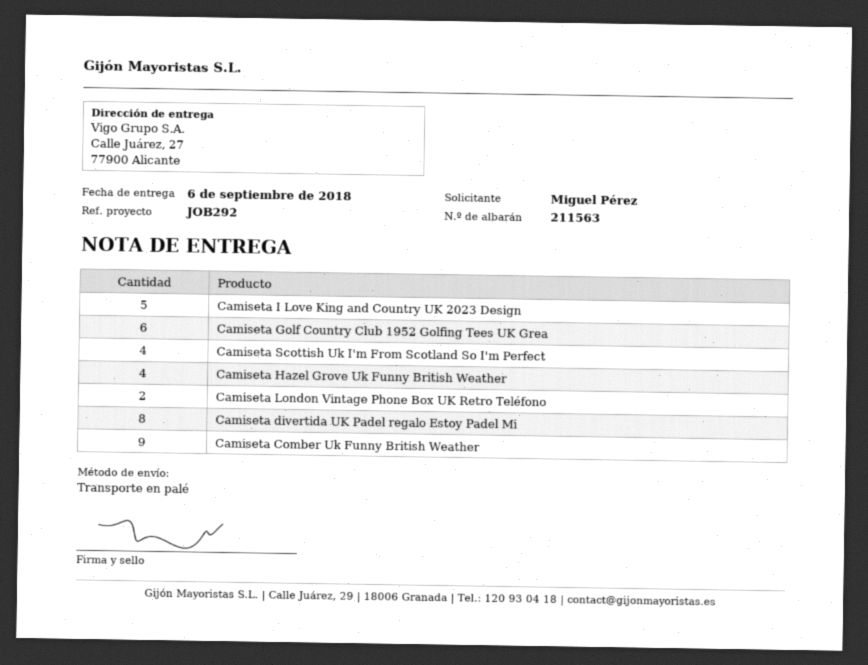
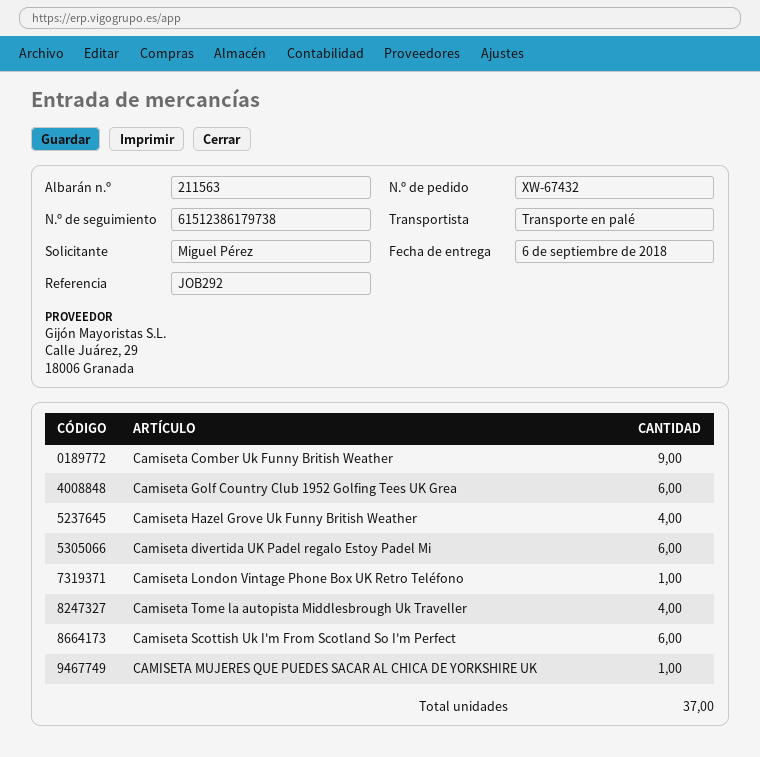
Camiseta I Love King and Country UK 2023 Design: 5 -> none
Camiseta Scottish Uk I'm From Scotland So I'm Perfect: 4 -> 6
Camiseta London Vintage Phone Box UK Retro Teléfono: 2 -> 1
Camiseta divertida UK Padel regalo Estoy Padel Mi: 8 -> 6
Camiseta Tome la autopista Middlesbrough Uk Traveller: none -> 4
CAMISETA MUJERES QUE PUEDES SACAR AL CHICA DE YORKSHIRE UK: none -> 1

